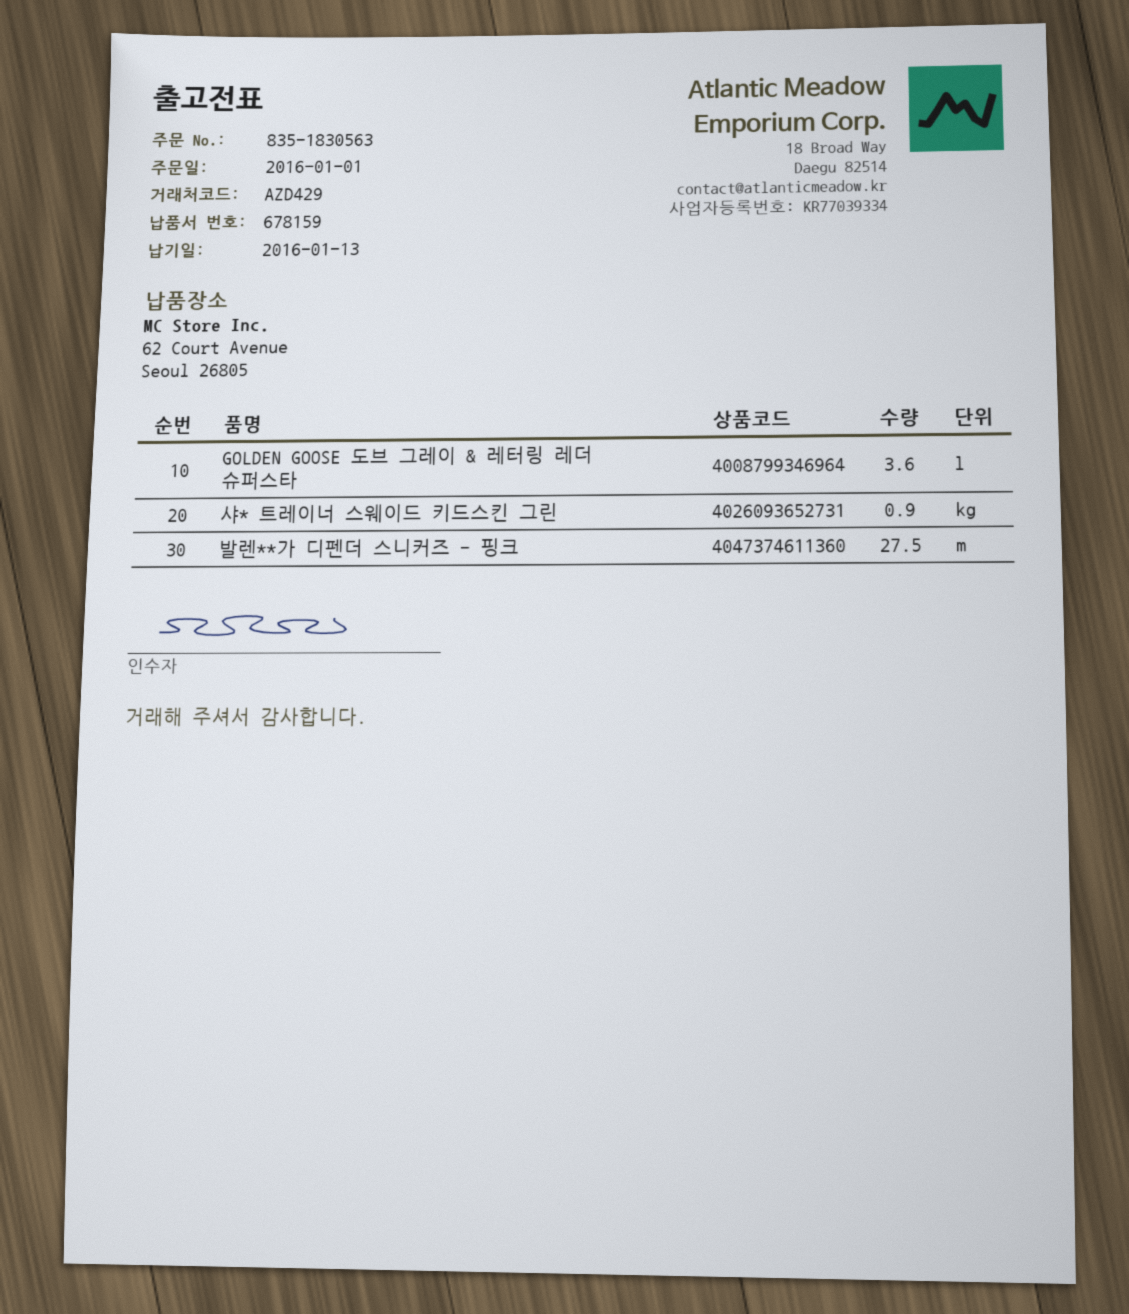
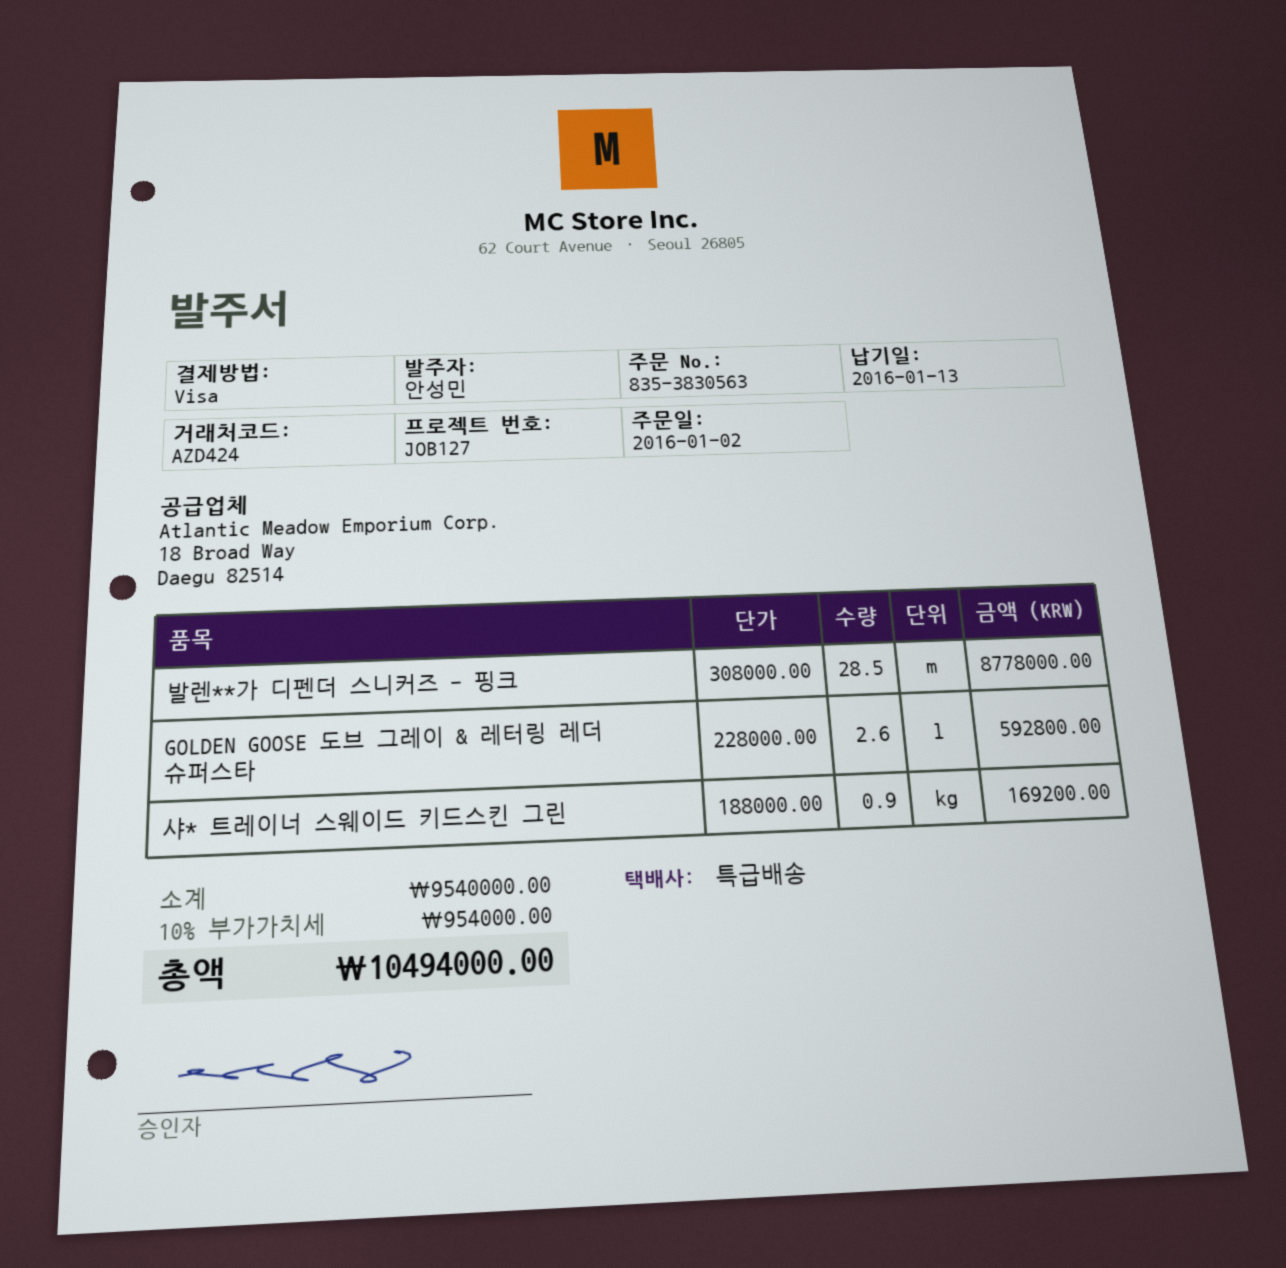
order number: 835-1830563 -> 835-3830563
order date: 2016-01-01 -> 2016-01-02
customer number: AZD429 -> AZD424
GOLDEN GOOSE 도브 그레이 & 레터링 레더 슈퍼스타: 3.6 -> 2.6
발렌**가 디펜더 스니커즈 - 핑크: 27.5 -> 28.5

